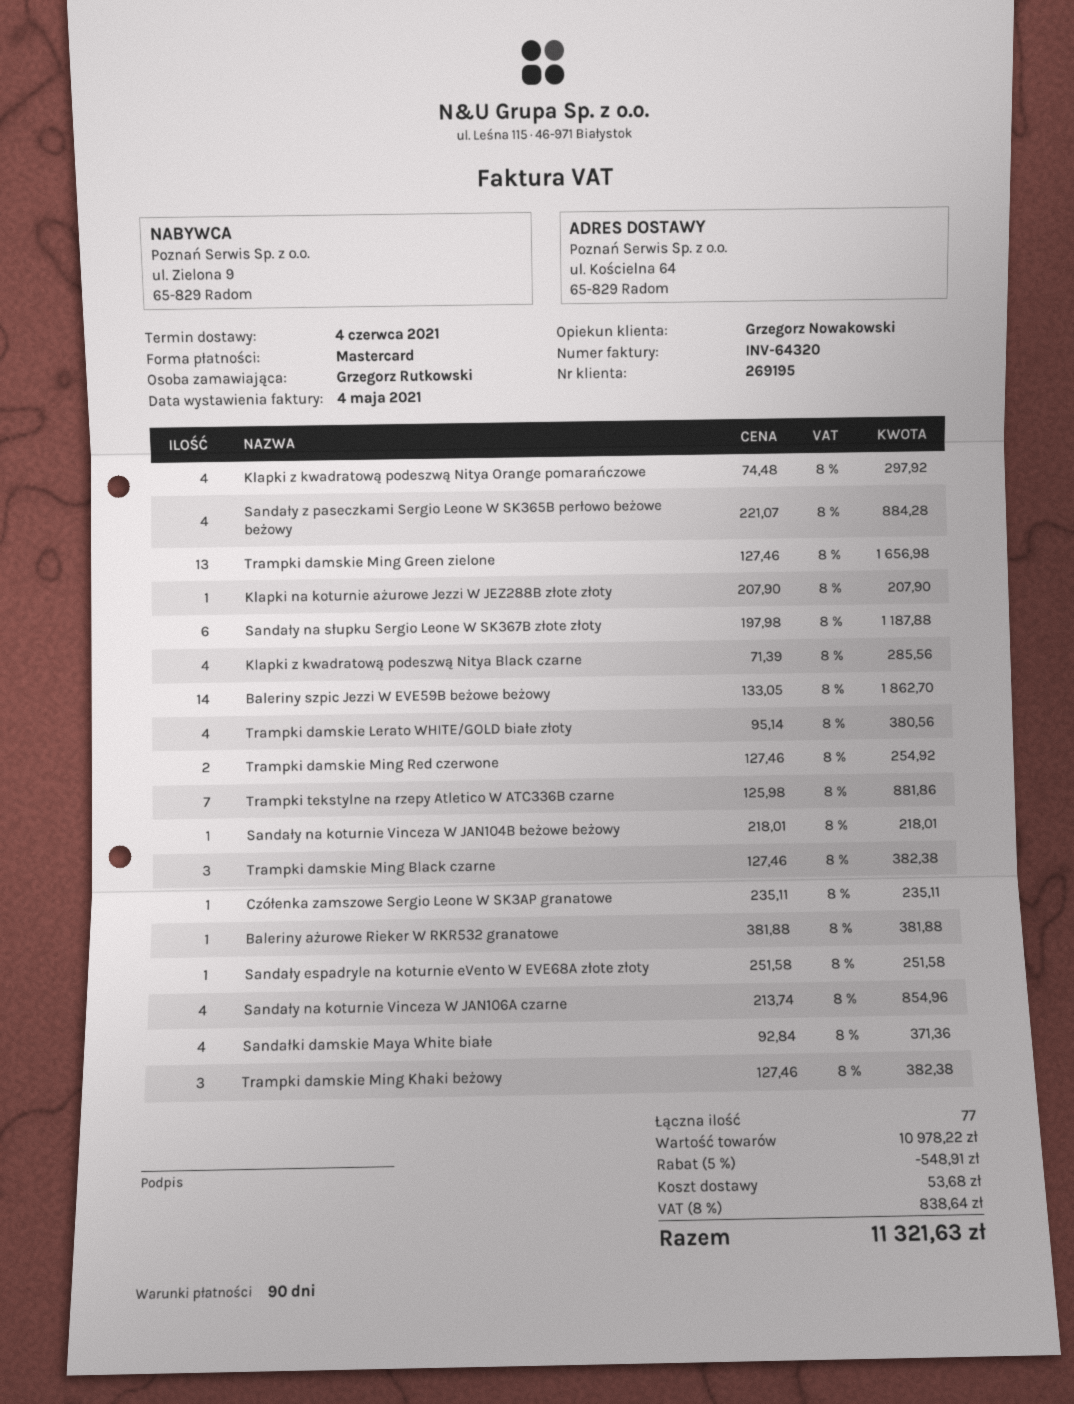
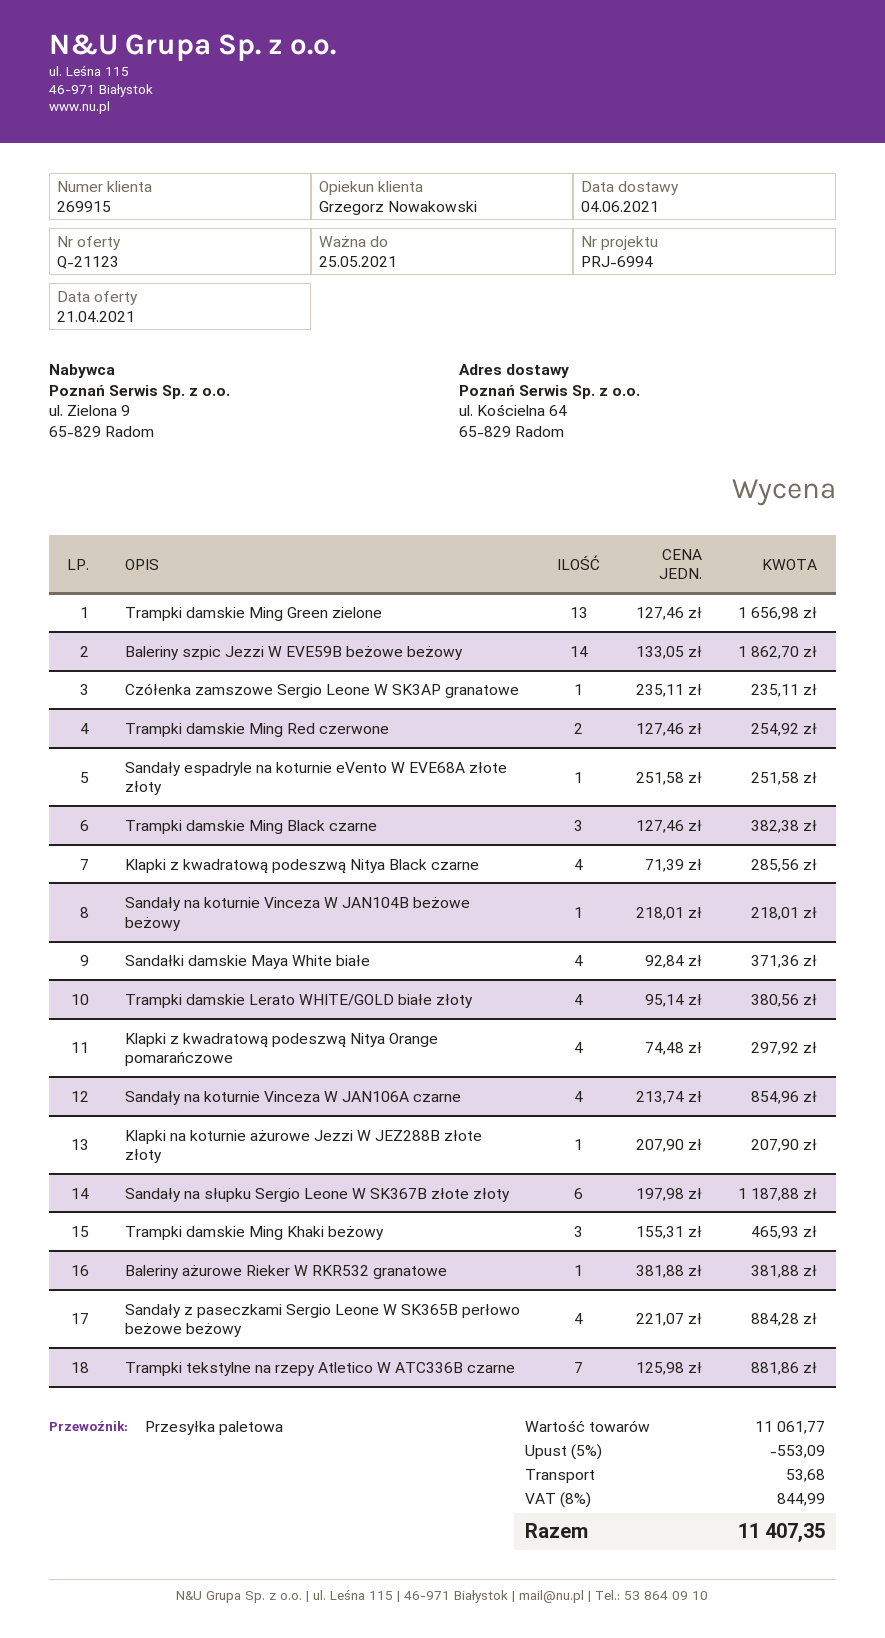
customer number: 269195 -> 269915
Trampki damskie Ming Khaki beżowy: 3 x 127.46 = 382.38 -> 3 x 155.31 = 465.93
subtotal: 10978.22 -> 11061.77
discount: 5% = 548.91 -> 5% = 553.09
tax: 8% = 838.64 -> 8% = 844.99
total: 11321.63 -> 11407.35

